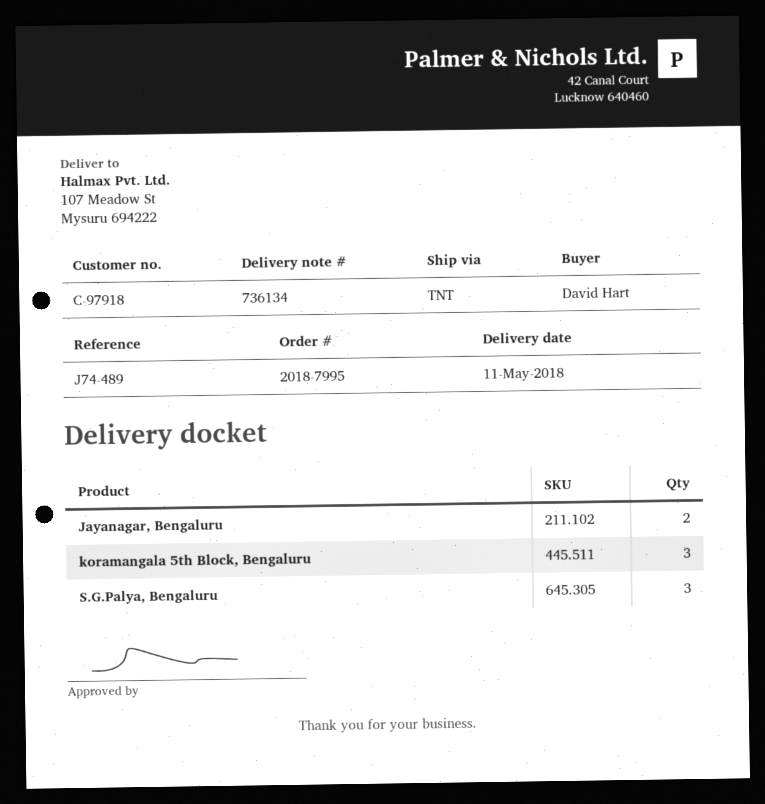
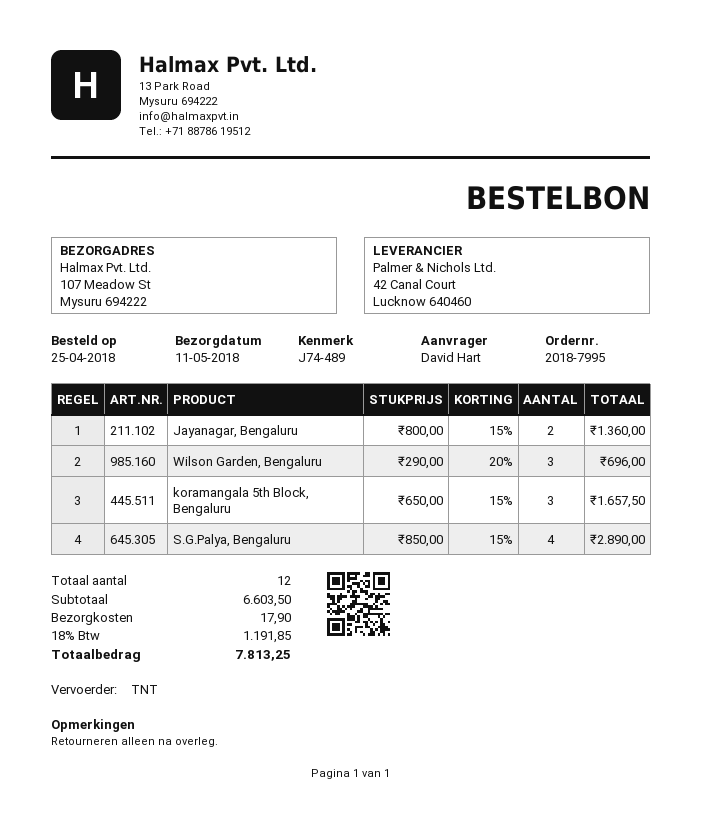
S.G.Palya, Bengaluru: 3 -> 4
Wilson Garden, Bengaluru: none -> 3

